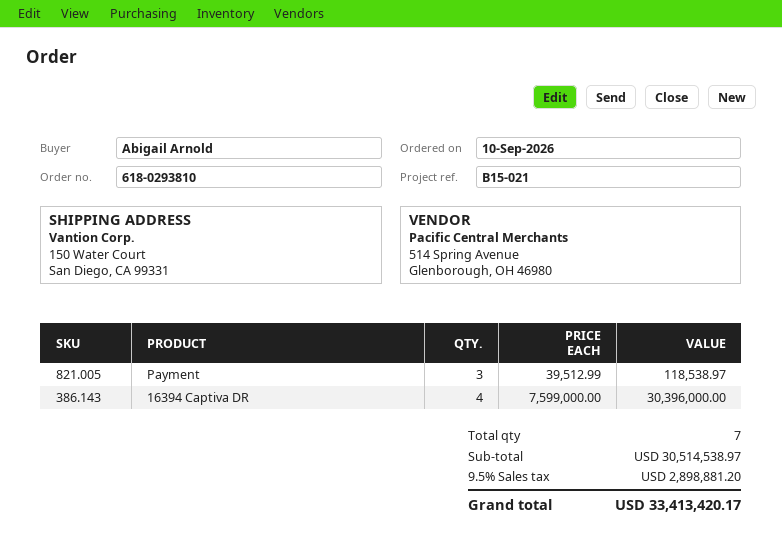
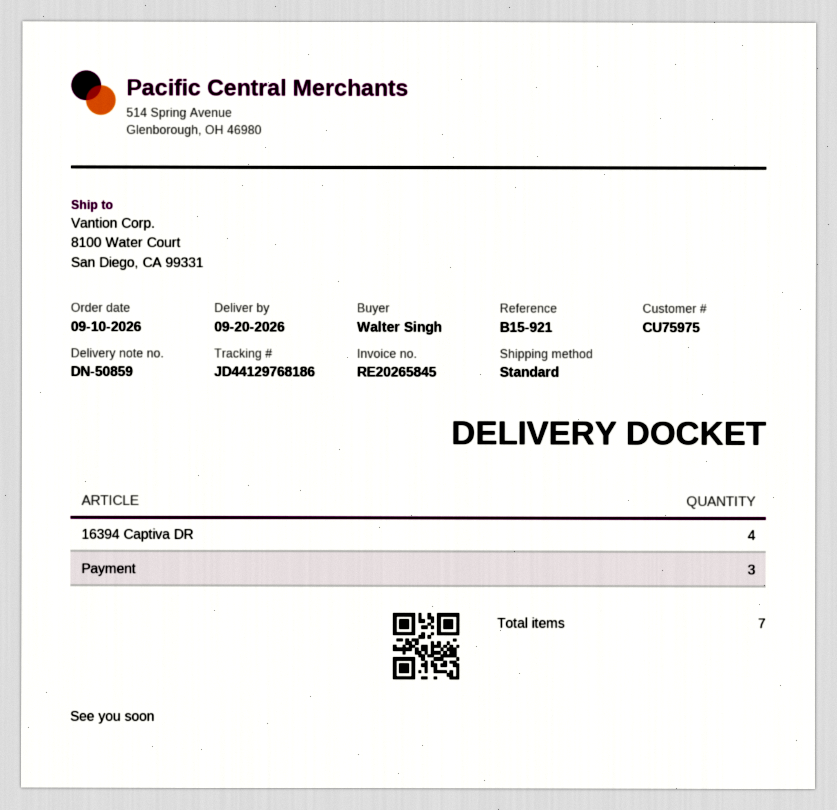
reference: B15-021 -> B15-921
ordered by: Abigail Arnold -> Walter Singh
ship to: 150 Water Court, San Diego, CA 99331 -> 8100 Water Court, San Diego, CA 99331

